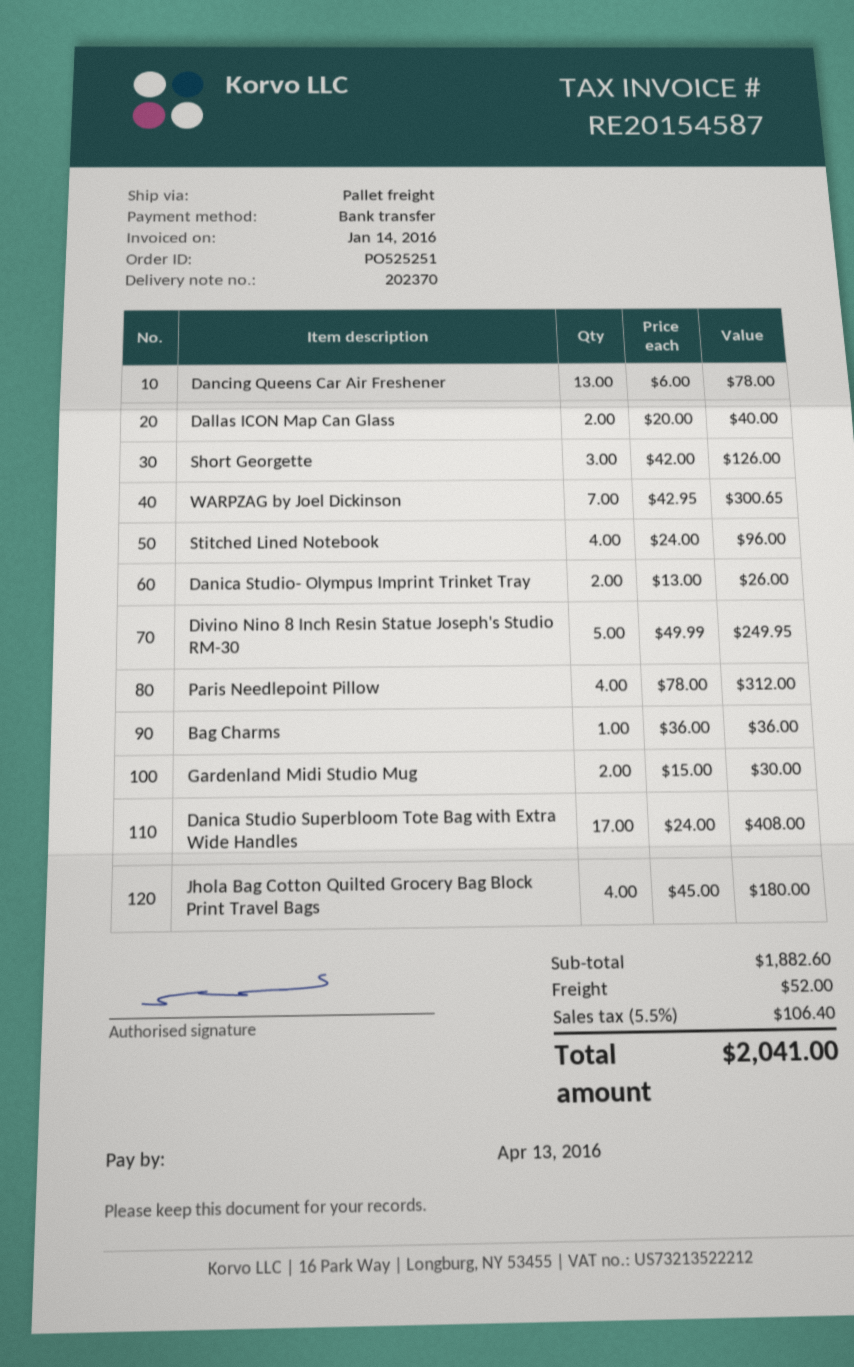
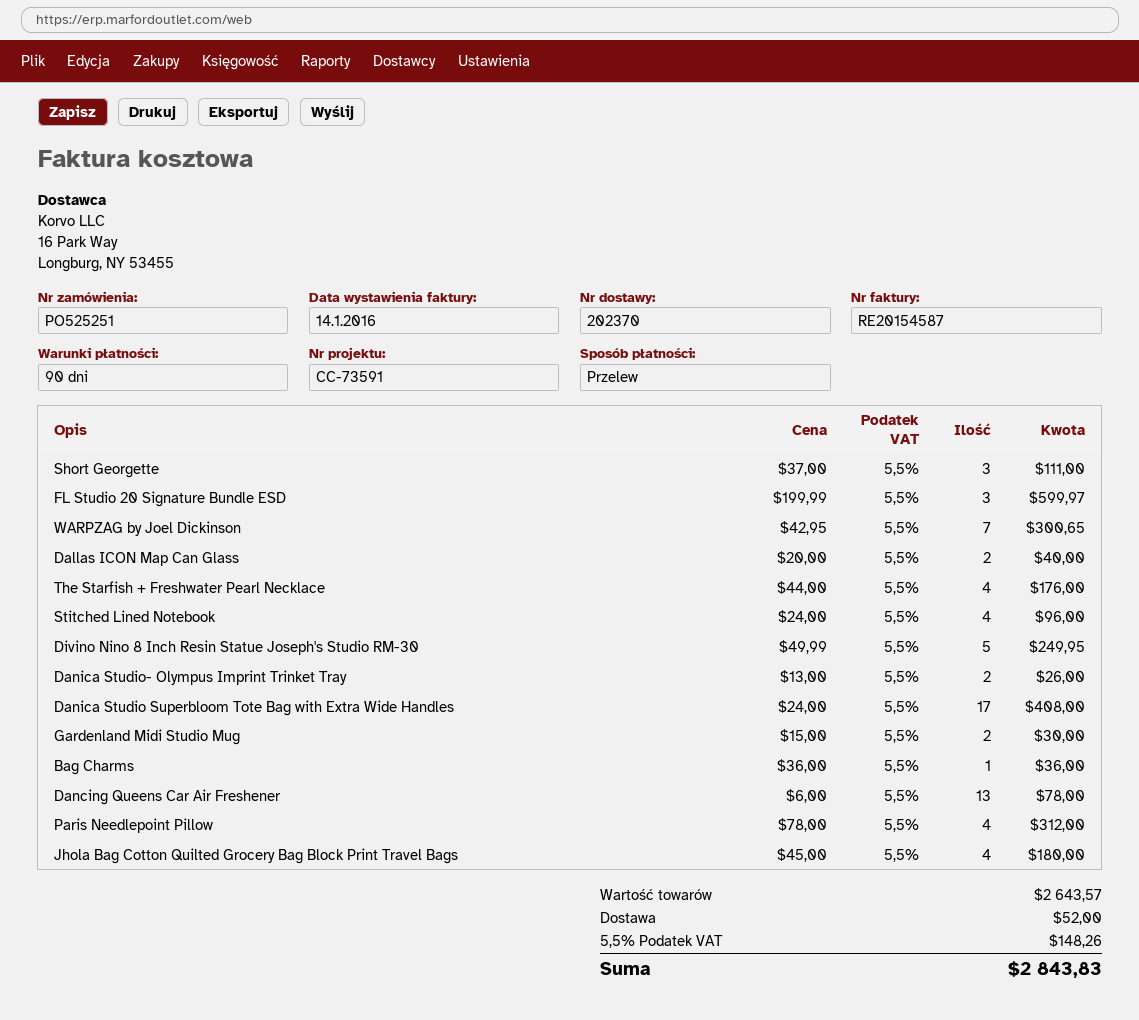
Short Georgette: 3 x 42.00 = 126.00 -> 3 x 37.00 = 111.00
FL Studio 20 Signature Bundle ESD: none -> 3 x 199.99 = 599.97
The Starfish + Freshwater Pearl Necklace: none -> 4 x 44.00 = 176.00
subtotal: 1882.60 -> 2643.57
tax: 5.5% = 106.40 -> 5.5% = 148.26
total: 2041.00 -> 2843.83

